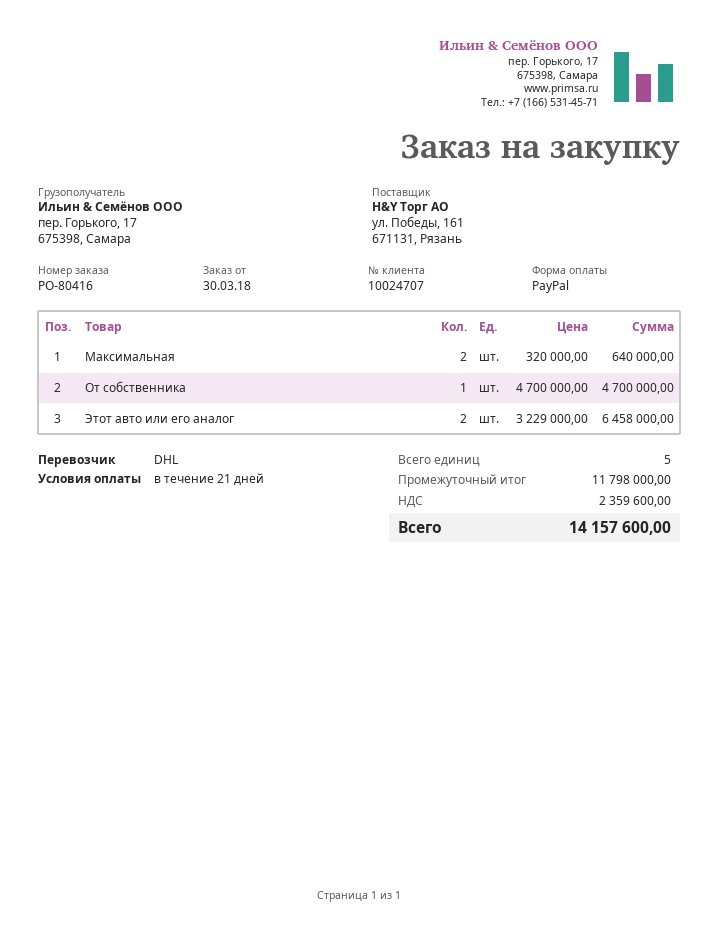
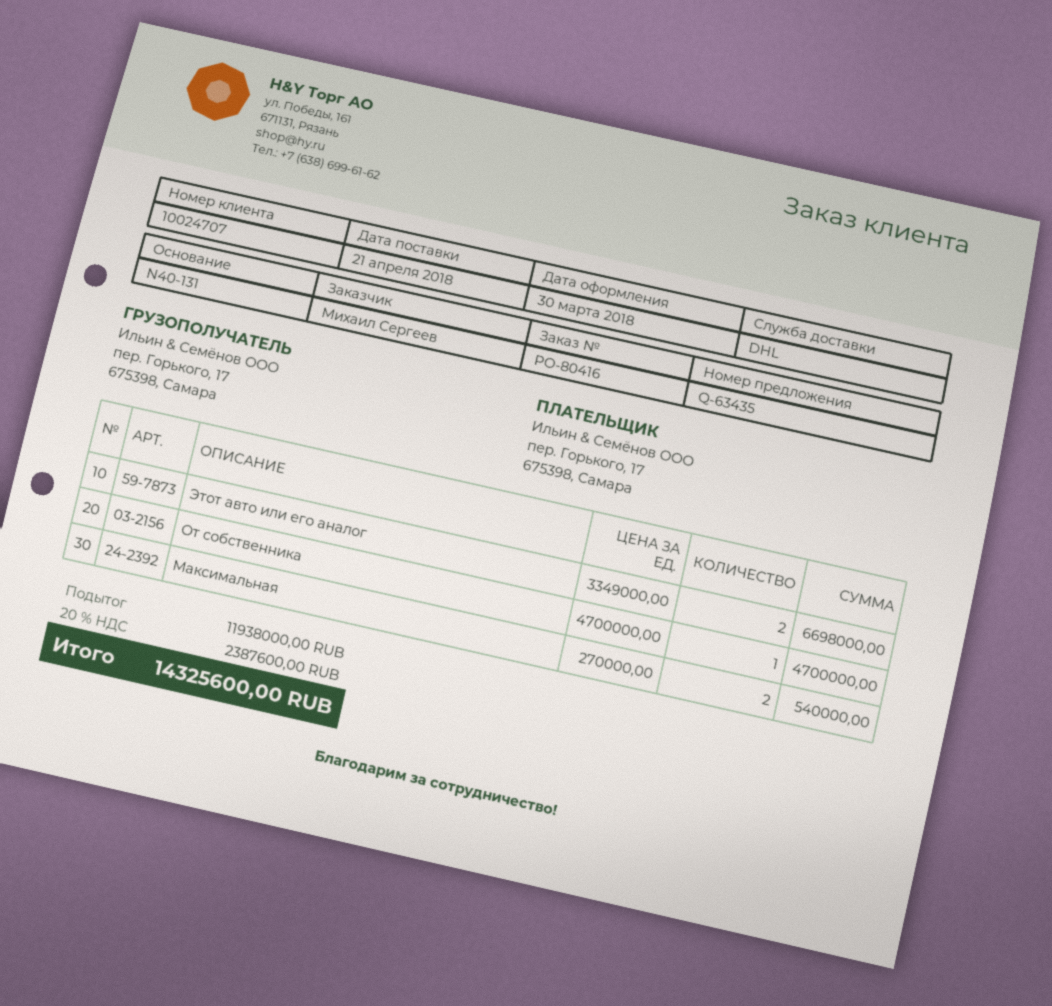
Максимальная: 2 x 320000.00 = 640000.00 -> 2 x 270000.00 = 540000.00
Этот авто или его аналог: 2 x 3229000.00 = 6458000.00 -> 2 x 3349000.00 = 6698000.00
subtotal: 11798000.00 -> 11938000.00
tax: 2359600.00 -> 2387600.00
total: 14157600.00 -> 14325600.00

